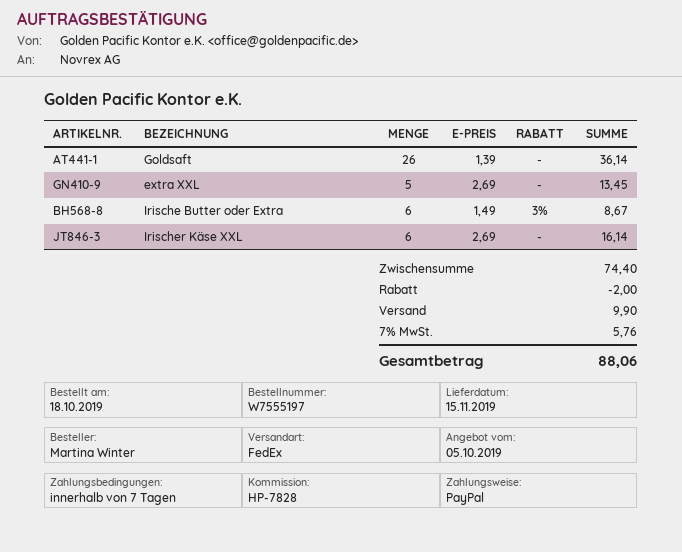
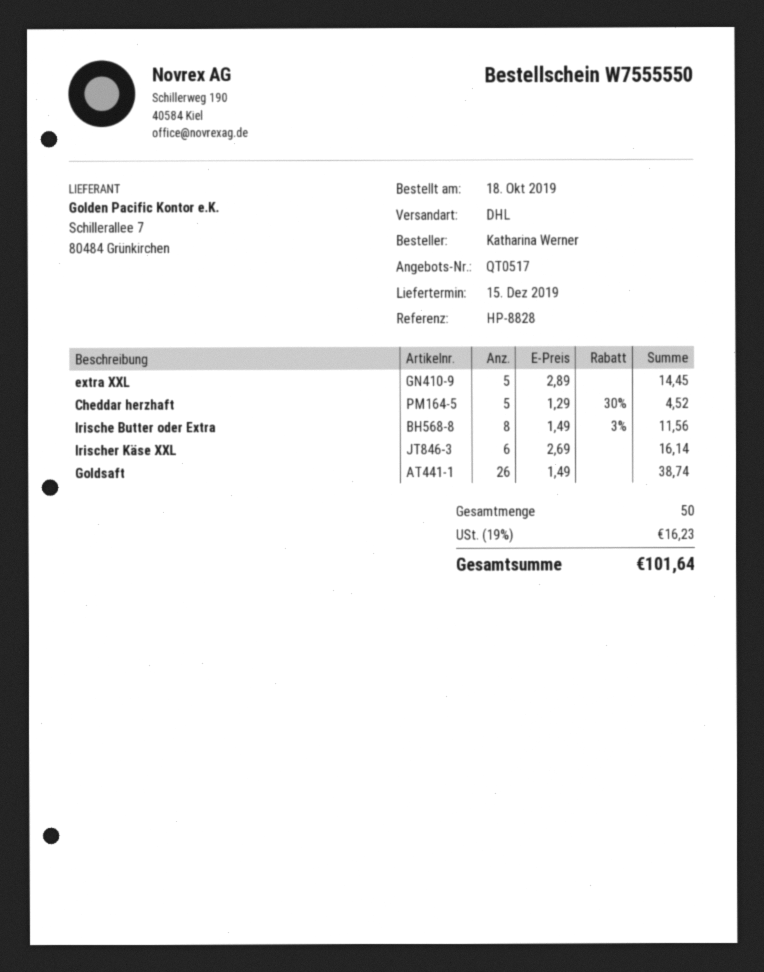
order number: W7555197 -> W7555550
delivery date: 2019-11-15 -> 2019-12-15
reference: HP-7828 -> HP-8828
ordered by: Martina Winter -> Katharina Werner
shipping method: FedEx -> DHL
Goldsaft: 26 x 1.39 = 36.14 -> 26 x 1.49 = 38.74
extra XXL: 5 x 2.69 = 13.45 -> 5 x 2.89 = 14.45
Irische Butter oder Extra: 6 x 1.49 - 3% = 8.67 -> 8 x 1.49 - 3% = 11.56
Cheddar herzhaft: none -> 5 x 1.29 - 30% = 4.52
discount: 2.00 -> none
shipping: 9.90 -> none
tax: 7% = 5.76 -> 19% = 16.23
total: 88.06 -> 101.64

